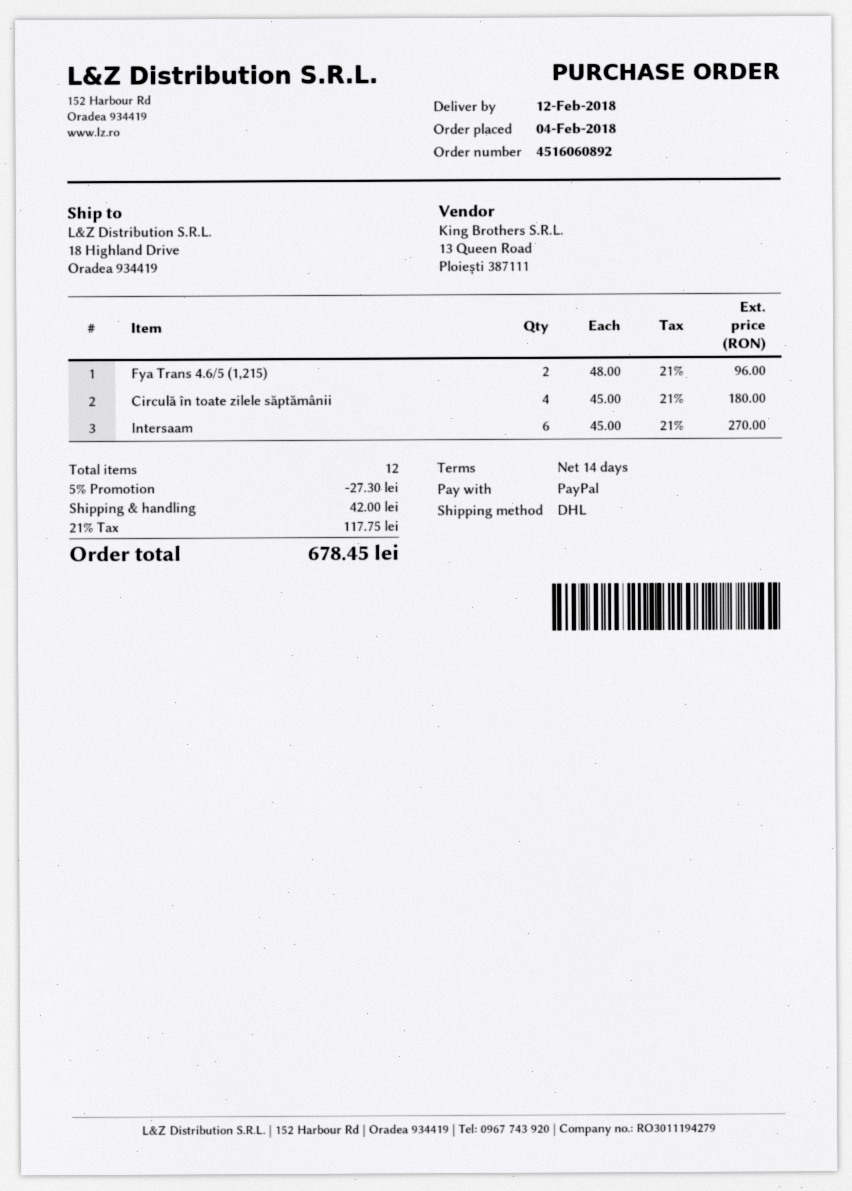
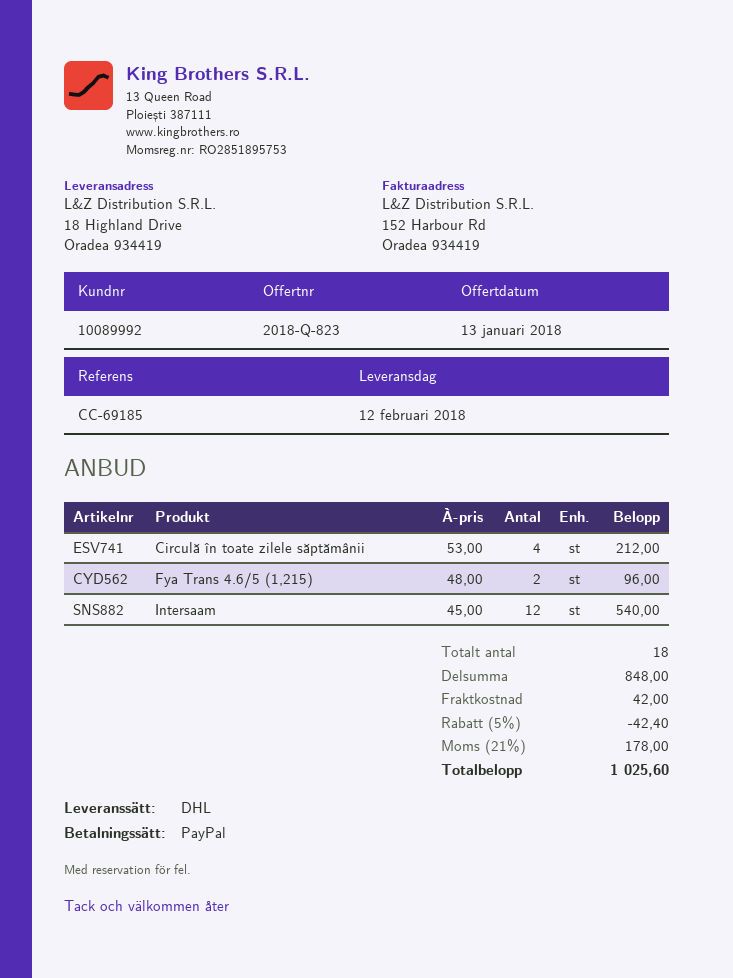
Circulă în toate zilele săptămânii: 4 x 45.00 = 180.00 -> 4 x 53.00 = 212.00
Intersaam: 6 x 45.00 = 270.00 -> 12 x 45.00 = 540.00
total quantity: 12 -> 18
discount: 5% = 27.30 -> 5% = 42.40
tax: 21% = 117.75 -> 21% = 178.00
total: 678.45 -> 1025.60

